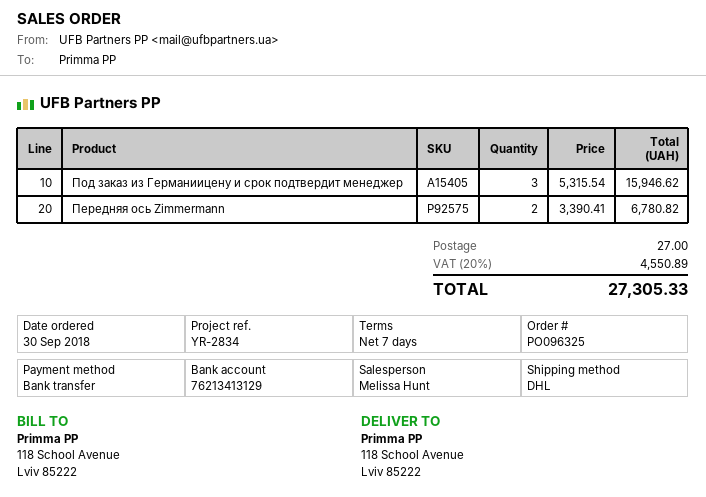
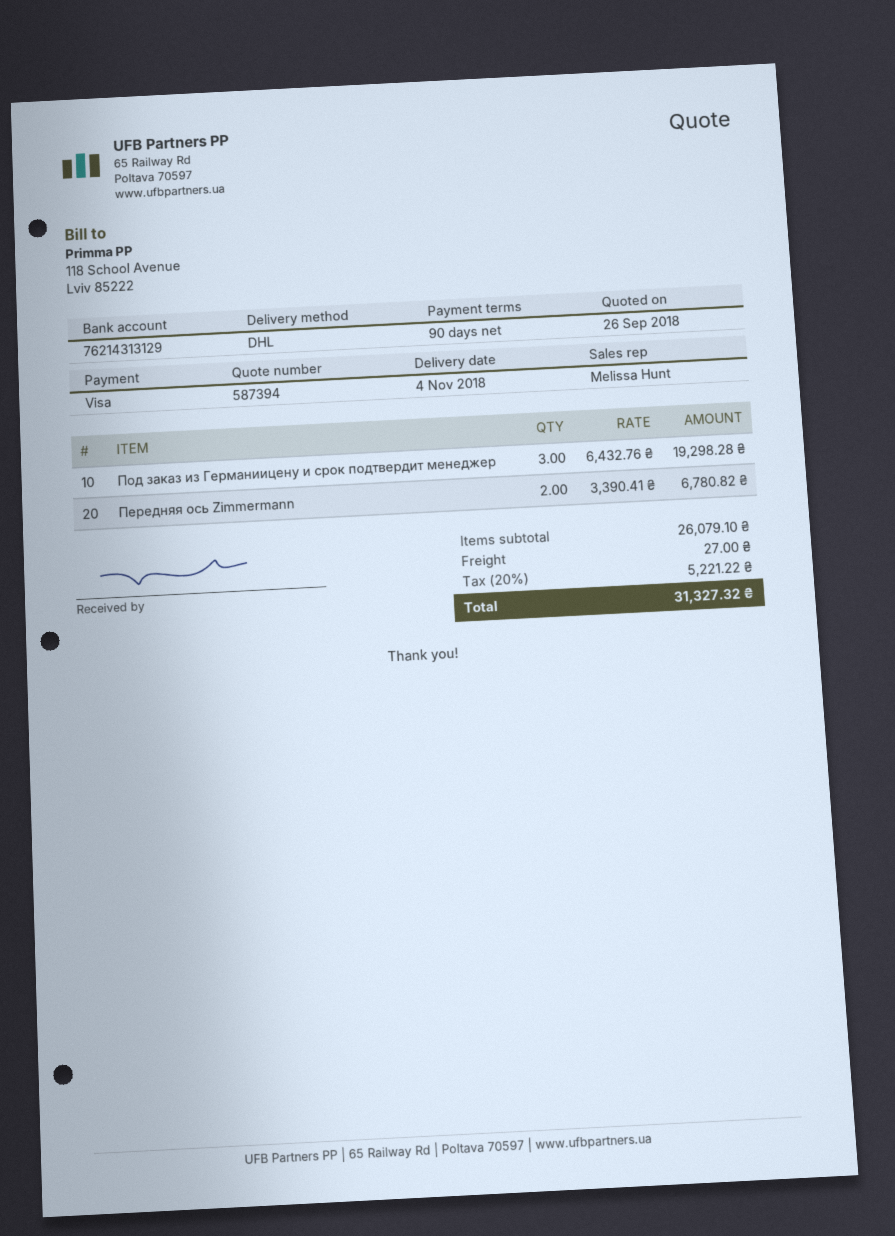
payment terms: 7 days -> 90 days
payment method: bank transfer -> Visa
bank account: 76213413129 -> 76214313129
Под заказ из Германиицену и срок подтвердит менеджер: 3 x 5315.54 = 15946.62 -> 3 x 6432.76 = 19298.28
tax: 20% = 4550.89 -> 20% = 5221.22
total: 27305.33 -> 31327.32

